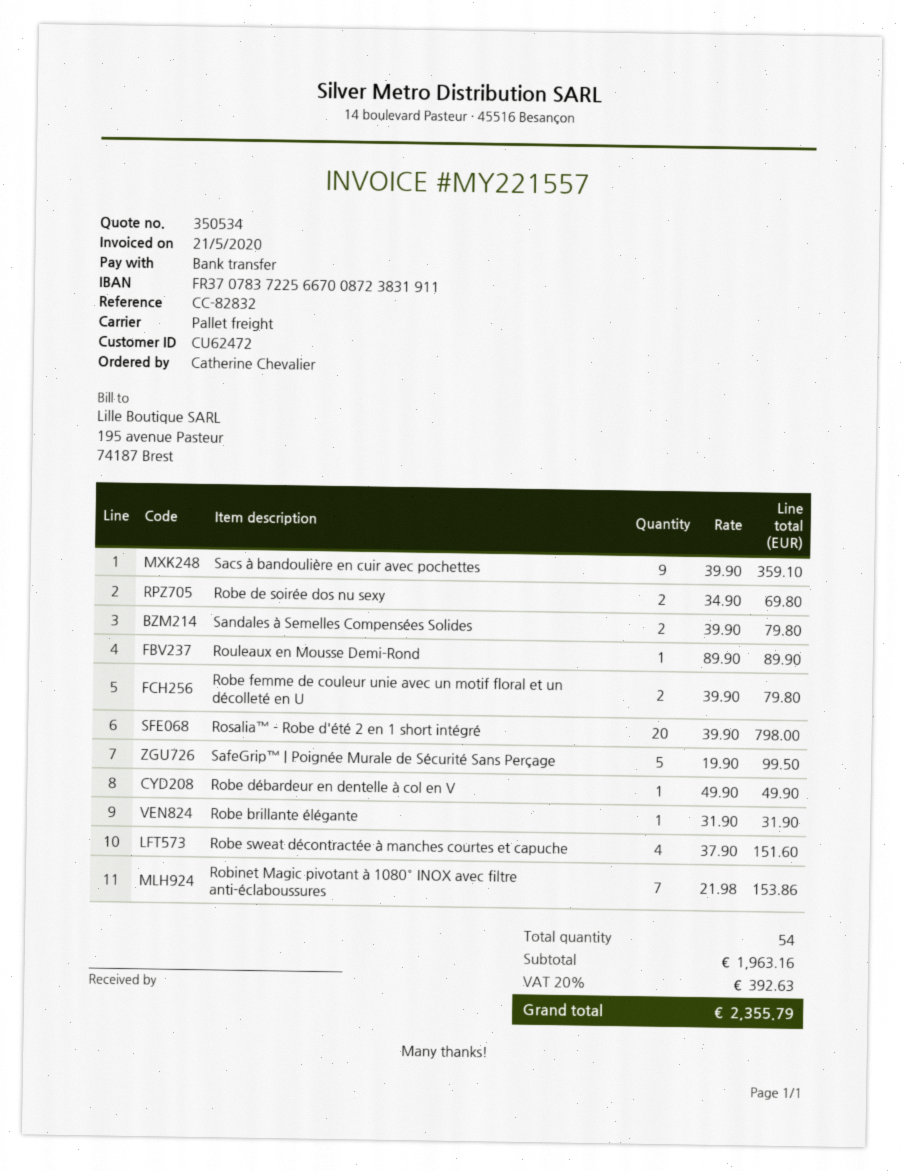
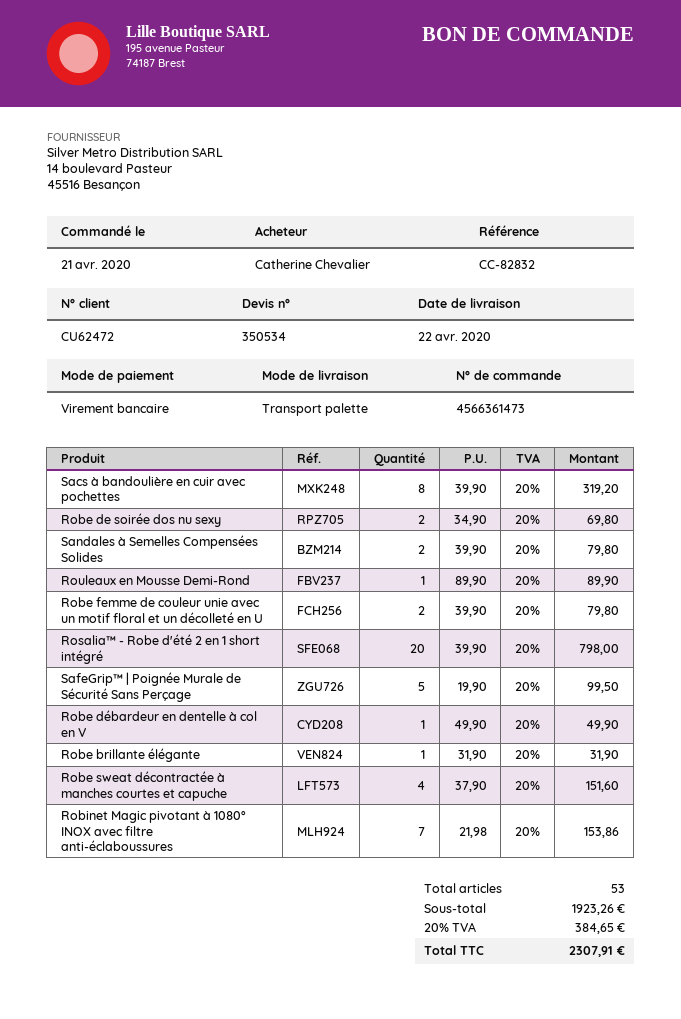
Sacs à bandoulière en cuir avec pochettes: 9 x 39.90 = 359.10 -> 8 x 39.90 = 319.20
total quantity: 54 -> 53
subtotal: 1963.16 -> 1923.26
tax: 20% = 392.63 -> 20% = 384.65
total: 2355.79 -> 2307.91

